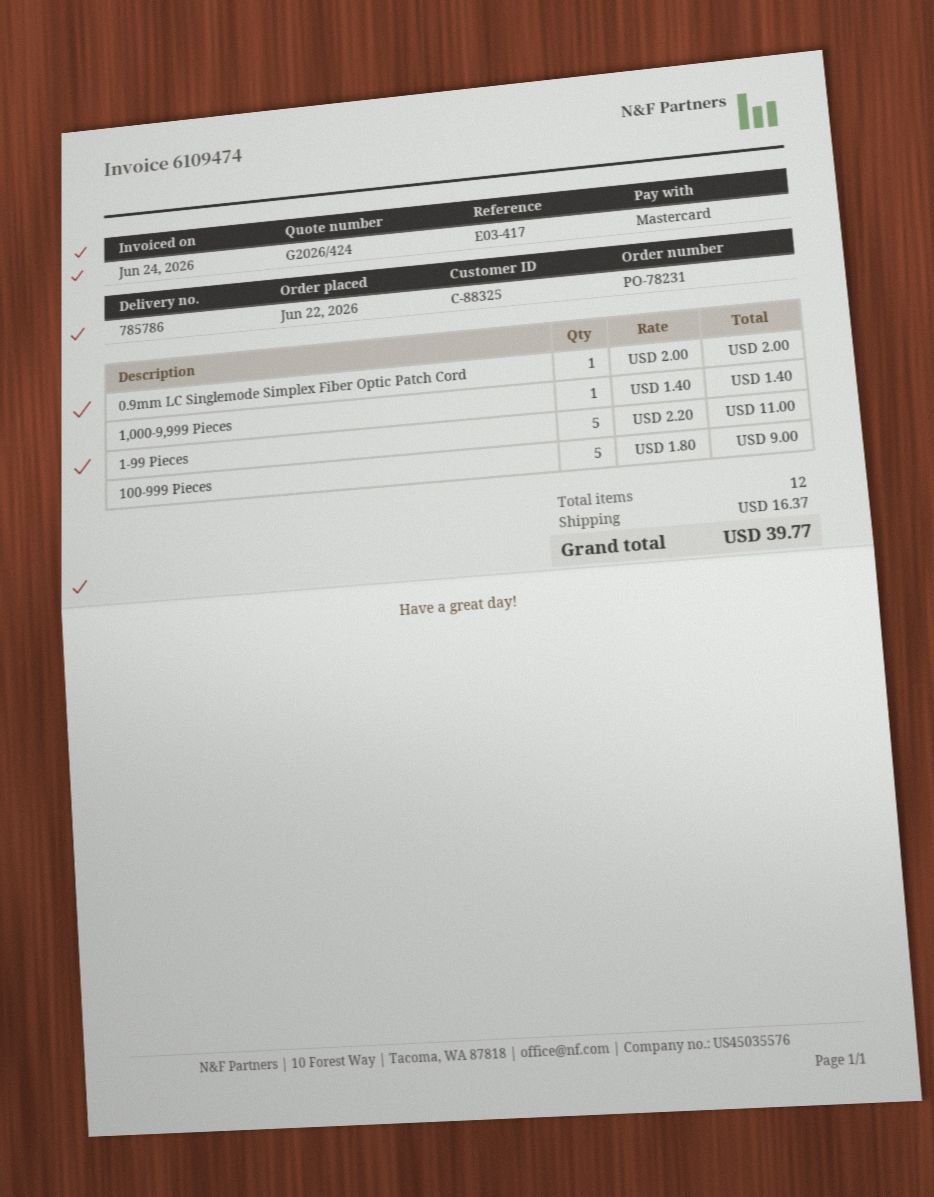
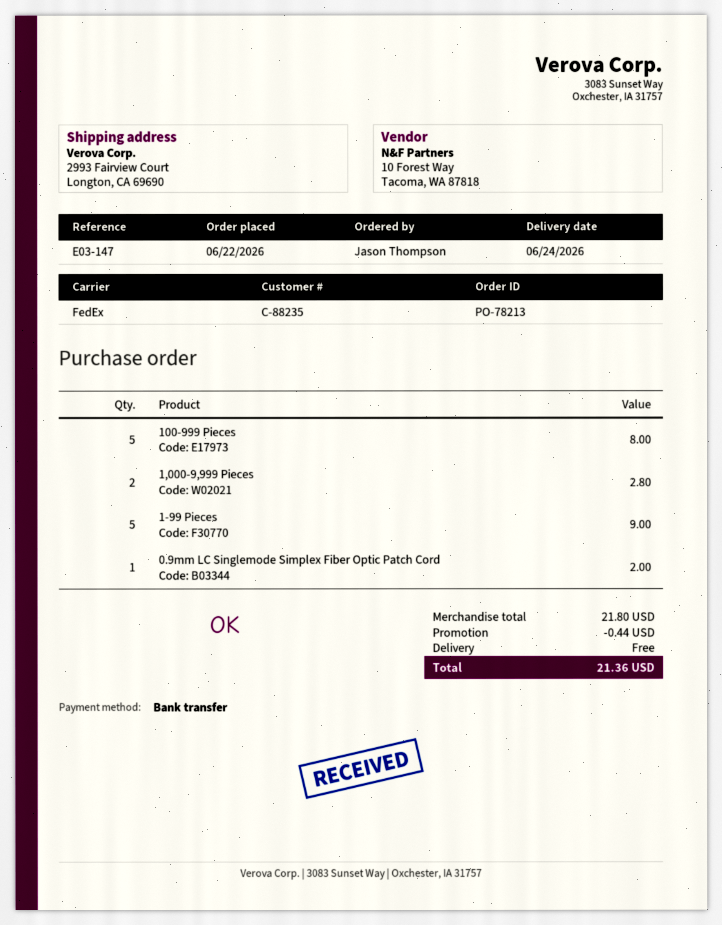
order number: PO-78231 -> PO-78213
customer number: C-88325 -> C-88235
reference: E03-417 -> E03-147
payment method: Mastercard -> bank transfer
1,000-9,999 Pieces: 1 for 1.40 -> 2 for 2.80
1-99 Pieces: 5 for 11.00 -> 5 for 9.00
100-999 Pieces: 5 for 9.00 -> 5 for 8.00
discount: none -> 0.44
shipping: 16.37 -> 0.00
total: 39.77 -> 21.36

